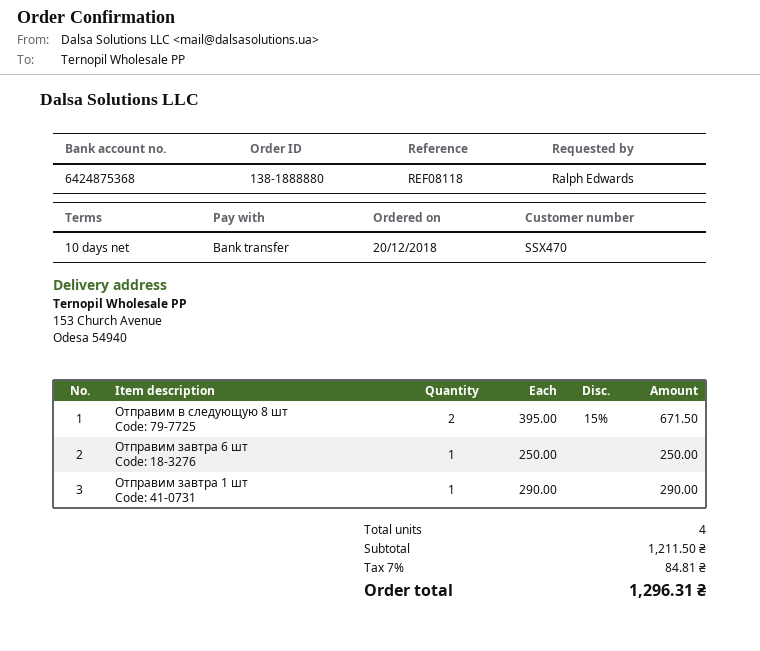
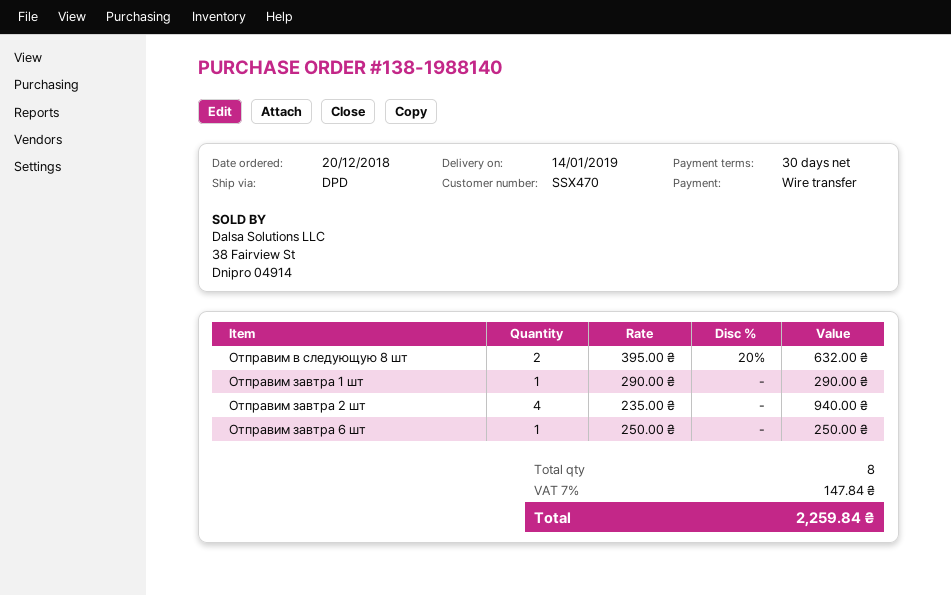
order number: 138-1888880 -> 138-1988140
payment terms: 10 days -> 30 days
Отправим в следующую 8 шт: 2 x 395.00 - 15% = 671.50 -> 2 x 395.00 - 20% = 632.00
Отправим завтра 2 шт: none -> 4 x 235.00 = 940.00
total quantity: 4 -> 8
tax: 7% = 84.81 -> 7% = 147.84
total: 1296.31 -> 2259.84

